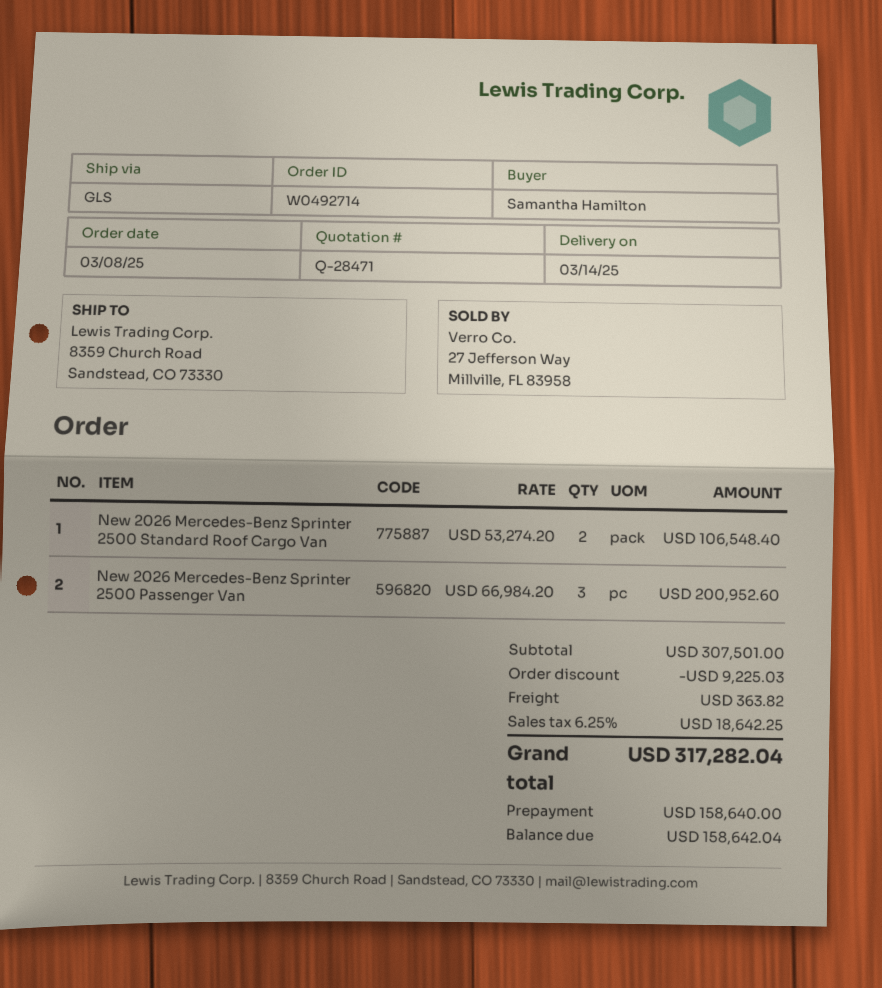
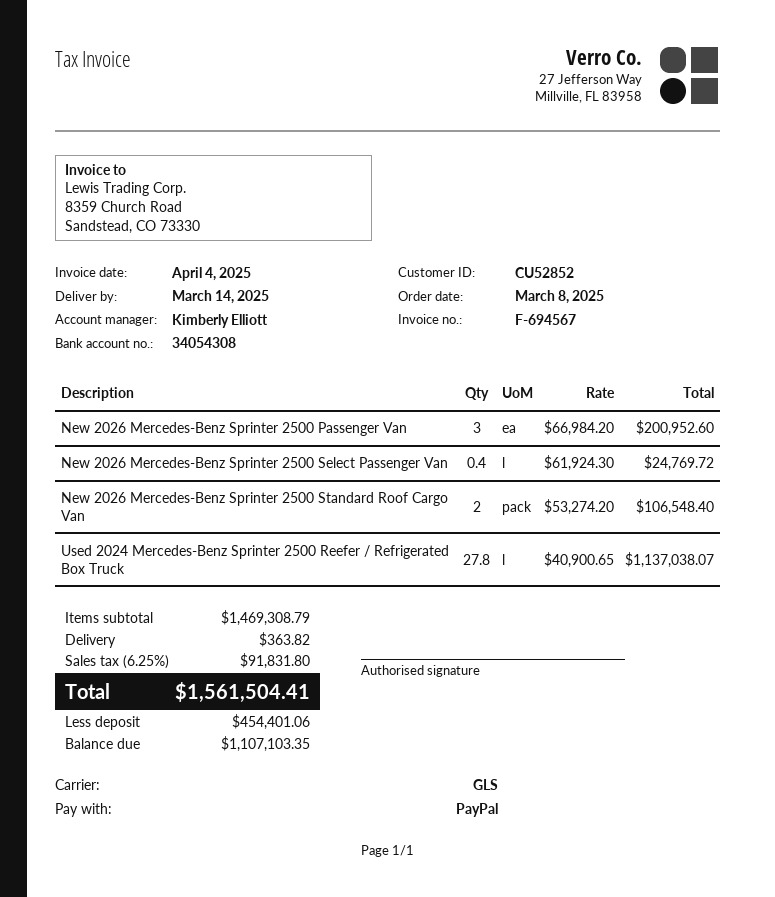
New 2026 Mercedes-Benz Sprinter 2500 Select Passenger Van: none -> 0.4 x 61924.30 = 24769.72
Used 2024 Mercedes-Benz Sprinter 2500 Reefer / Refrigerated Box Truck: none -> 27.8 x 40900.65 = 1137038.07
subtotal: 307501.00 -> 1469308.79
discount: 9225.03 -> none
tax: 6.25% = 18642.25 -> 6.25% = 91831.80
total: 317282.04 -> 1561504.41
deposit: 158640.00 -> 454401.06
balance: 158642.04 -> 1107103.35

